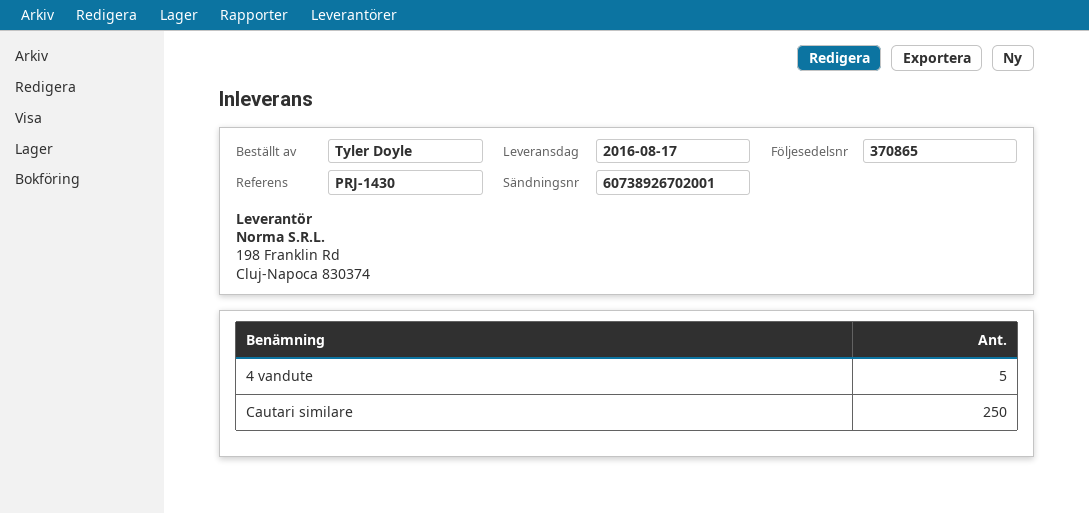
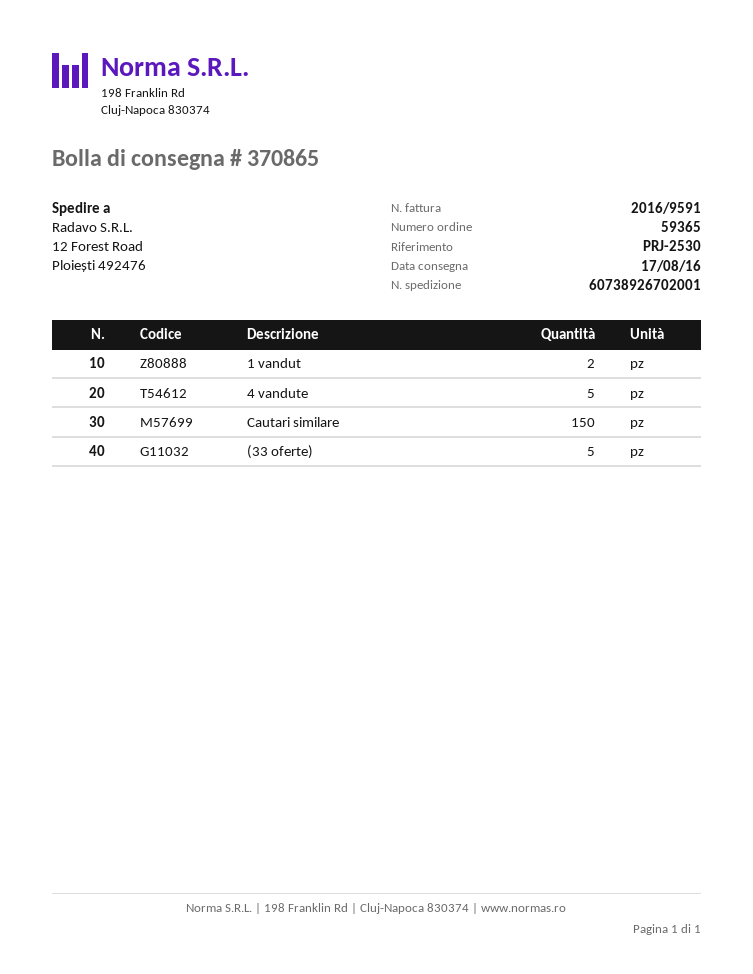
reference: PRJ-1430 -> PRJ-2530
Cautari similare: 250 -> 150
1 vandut: none -> 2
(33 oferte): none -> 5

